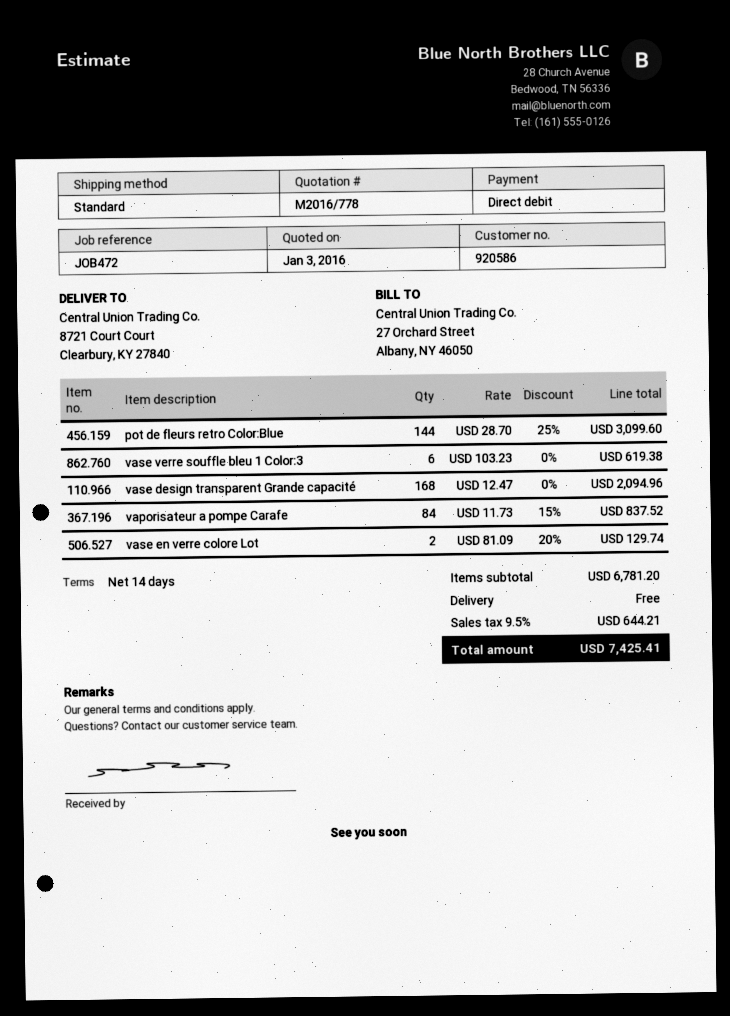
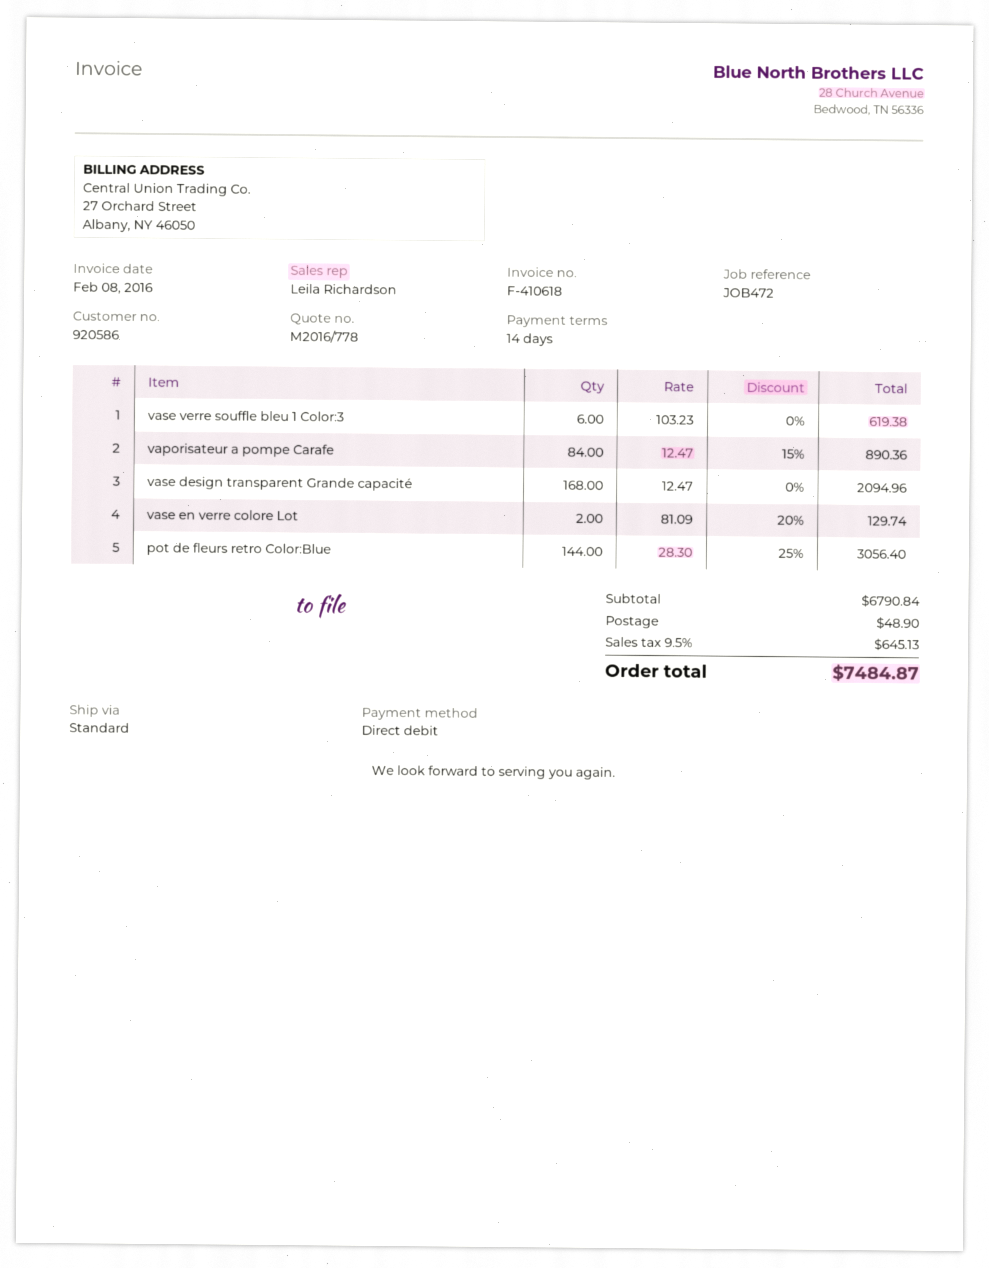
pot de fleurs retro Color:Blue: 144 x 28.70 - 25% = 3099.60 -> 144 x 28.30 - 25% = 3056.40
vaporisateur a pompe Carafe: 84 x 11.73 - 15% = 837.52 -> 84 x 12.47 - 15% = 890.36
subtotal: 6781.20 -> 6790.84
shipping: 0.00 -> 48.90
tax: 9.5% = 644.21 -> 9.5% = 645.13
total: 7425.41 -> 7484.87

